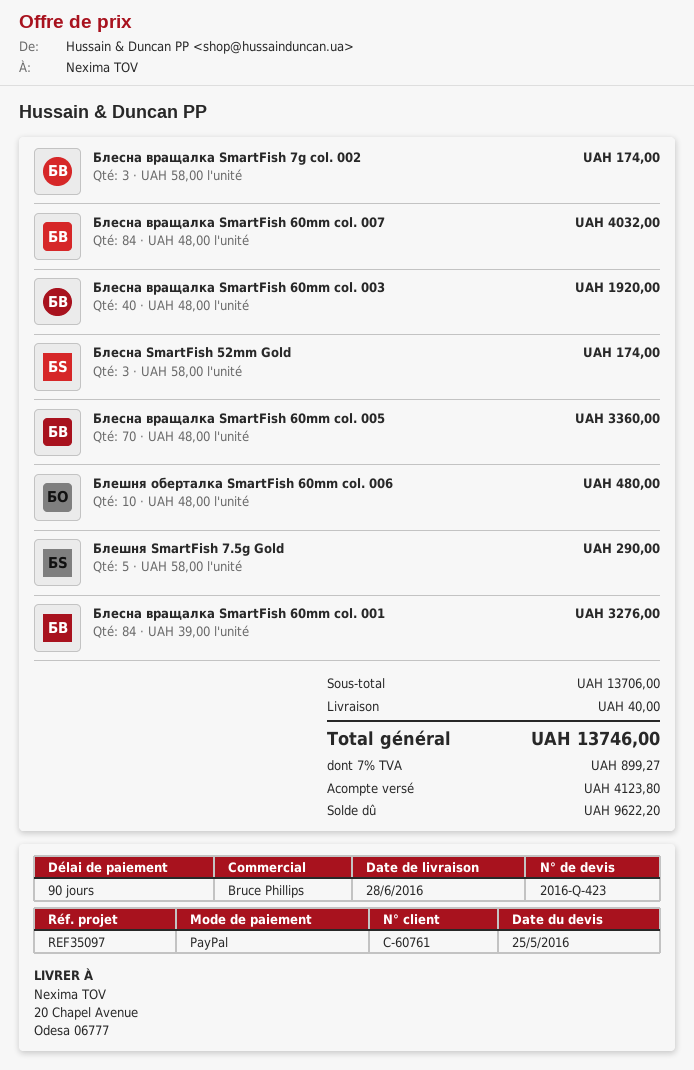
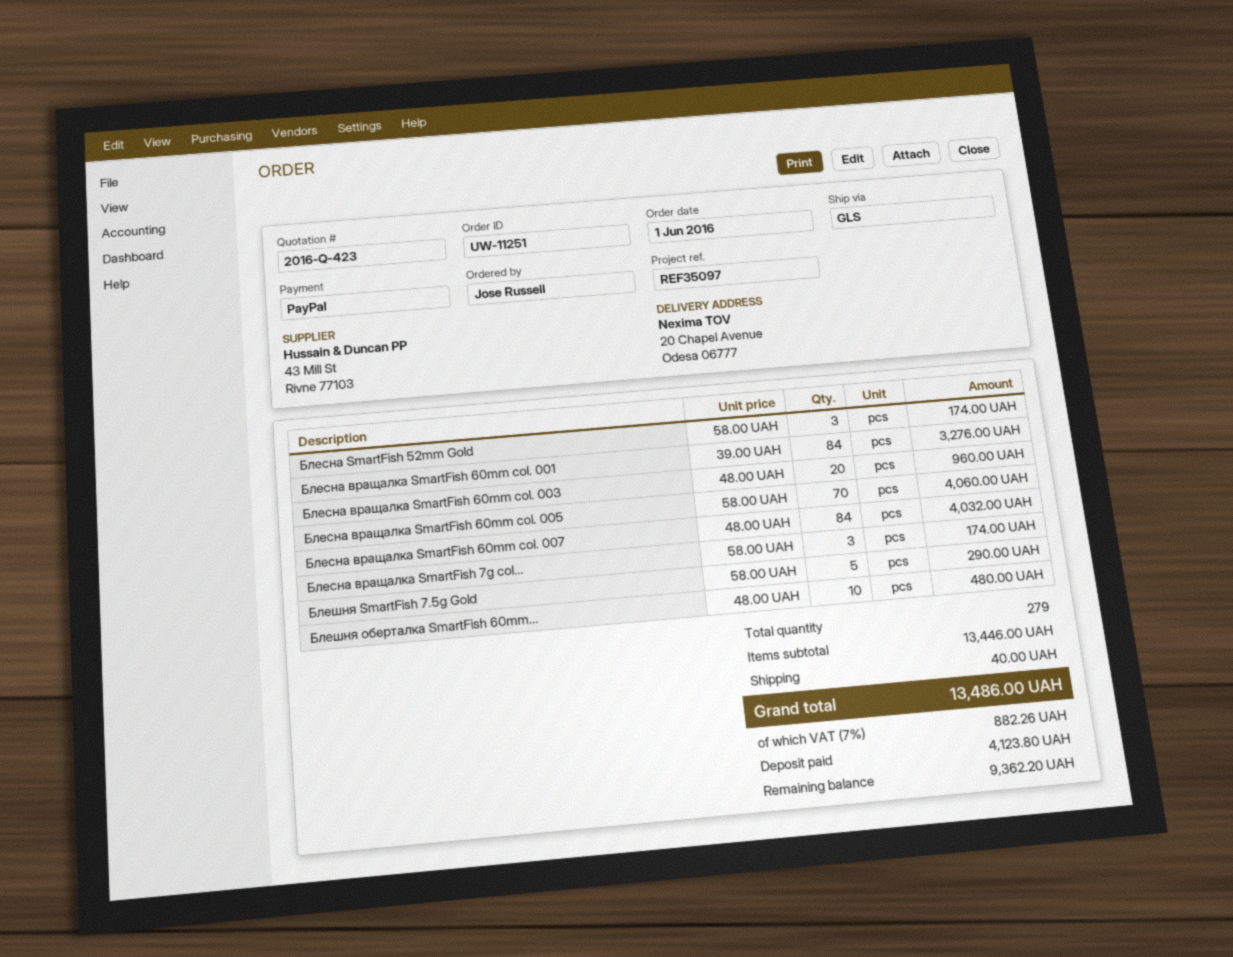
Блесна вращалка SmartFish 60mm col. 003: 40 x 48.00 = 1920.00 -> 20 x 48.00 = 960.00
Блесна вращалка SmartFish 60mm col. 005: 70 x 48.00 = 3360.00 -> 70 x 58.00 = 4060.00
subtotal: 13706.00 -> 13446.00
tax: 7% = 899.27 -> 7% = 882.26
total: 13746.00 -> 13486.00
balance: 9622.20 -> 9362.20

